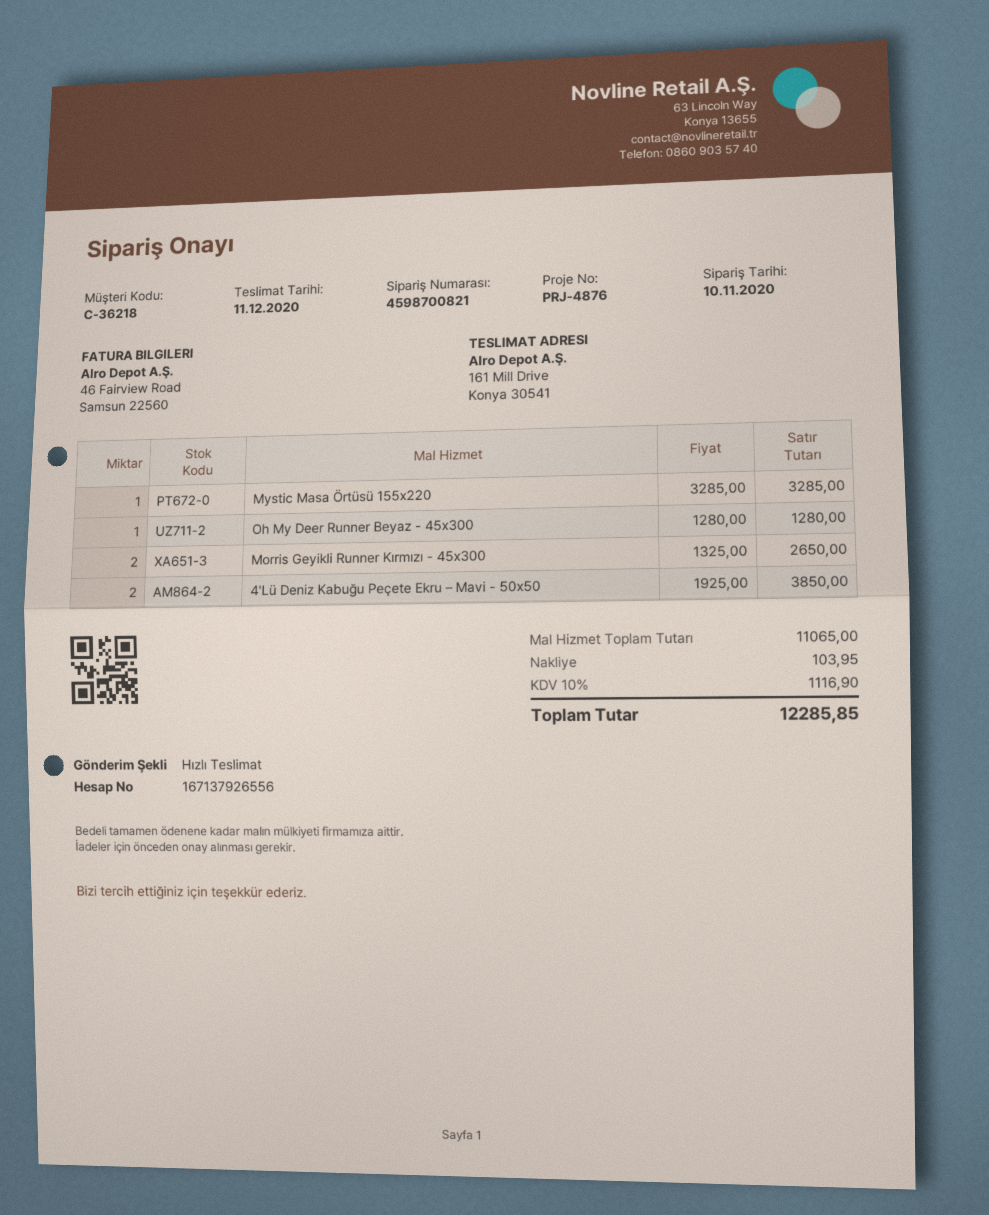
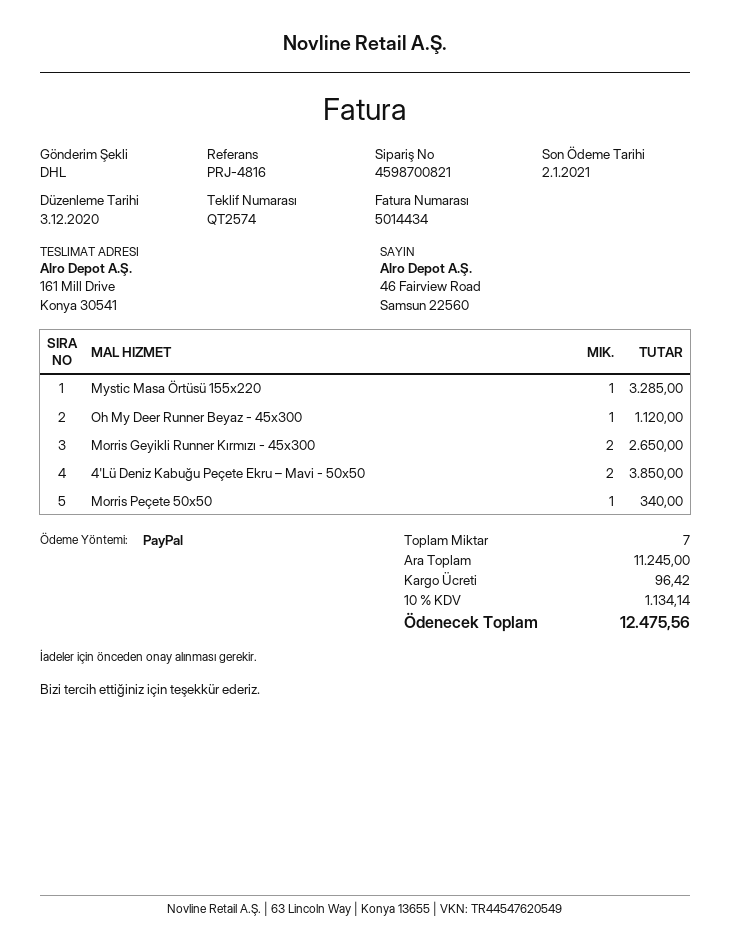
reference: PRJ-4876 -> PRJ-4816
shipping method: express -> DHL
Oh My Deer Runner Beyaz - 45x300: 1 for 1280.00 -> 1 for 1120.00
Morris Peçete 50x50: none -> 1 for 340.00
subtotal: 11065.00 -> 11245.00
shipping: 103.95 -> 96.42
tax: 10% = 1116.90 -> 10% = 1134.14
total: 12285.85 -> 12475.56

